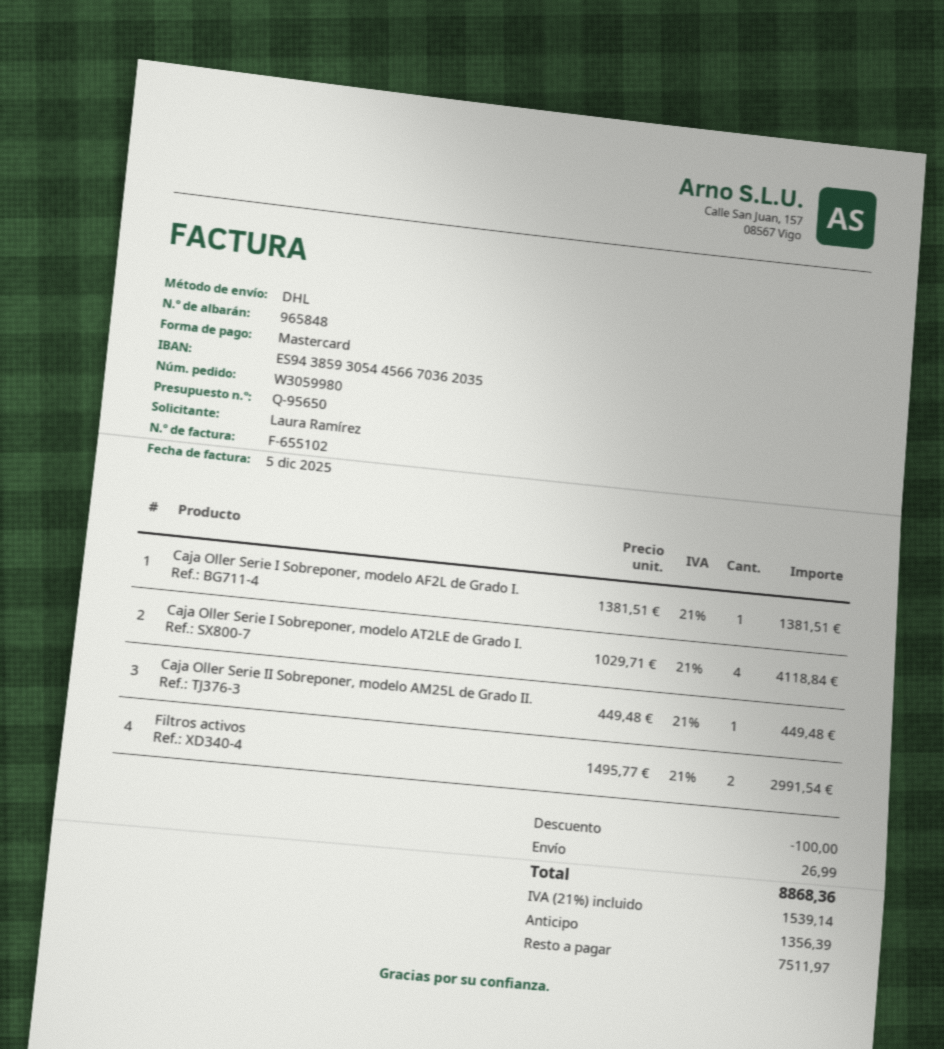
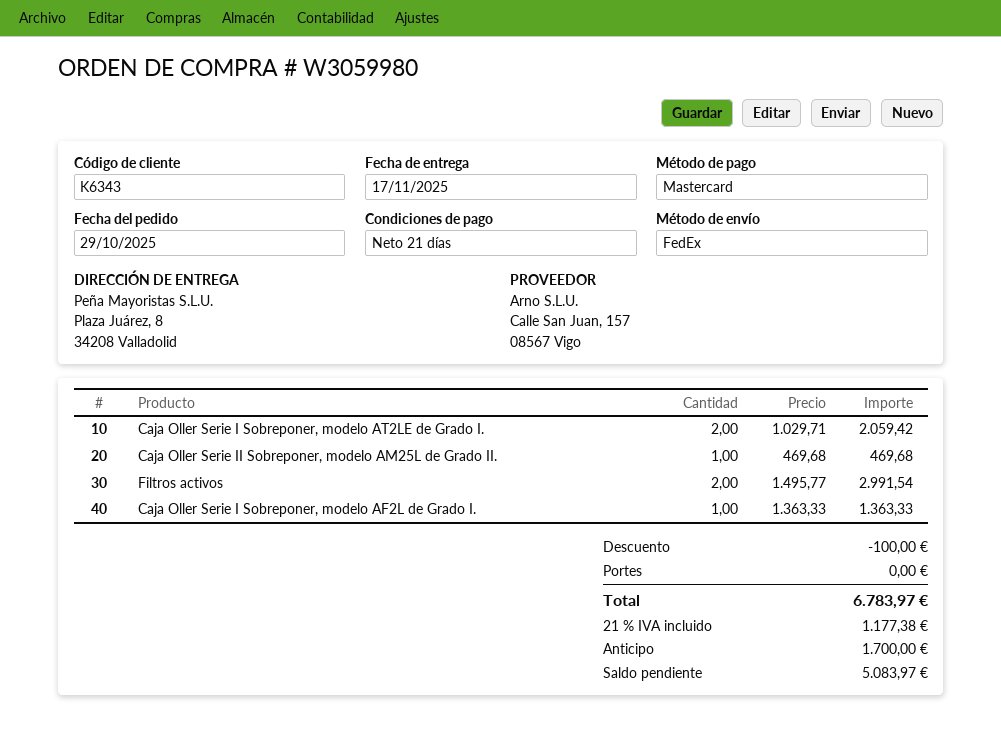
shipping method: DHL -> FedEx
Caja Oller Serie I Sobreponer, modelo AF2L de Grado I.: 1 x 1381.51 = 1381.51 -> 1 x 1363.33 = 1363.33
Caja Oller Serie I Sobreponer, modelo AT2LE de Grado I.: 4 x 1029.71 = 4118.84 -> 2 x 1029.71 = 2059.42
Caja Oller Serie II Sobreponer, modelo AM25L de Grado II.: 1 x 449.48 = 449.48 -> 1 x 469.68 = 469.68
shipping: 26.99 -> 0.00
tax: 21% = 1539.14 -> 21% = 1177.38
total: 8868.36 -> 6783.97
deposit: 1356.39 -> 1700.00
balance: 7511.97 -> 5083.97

